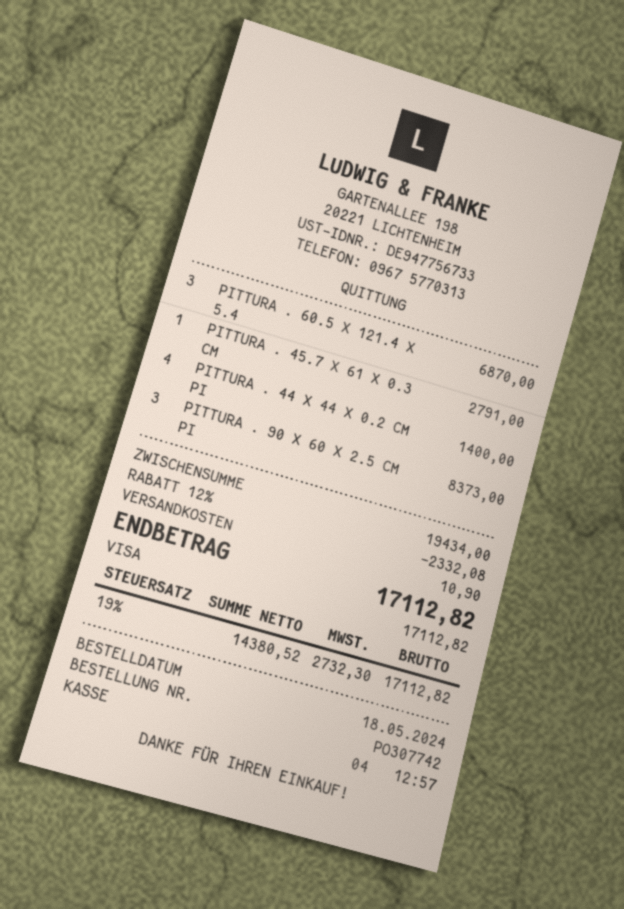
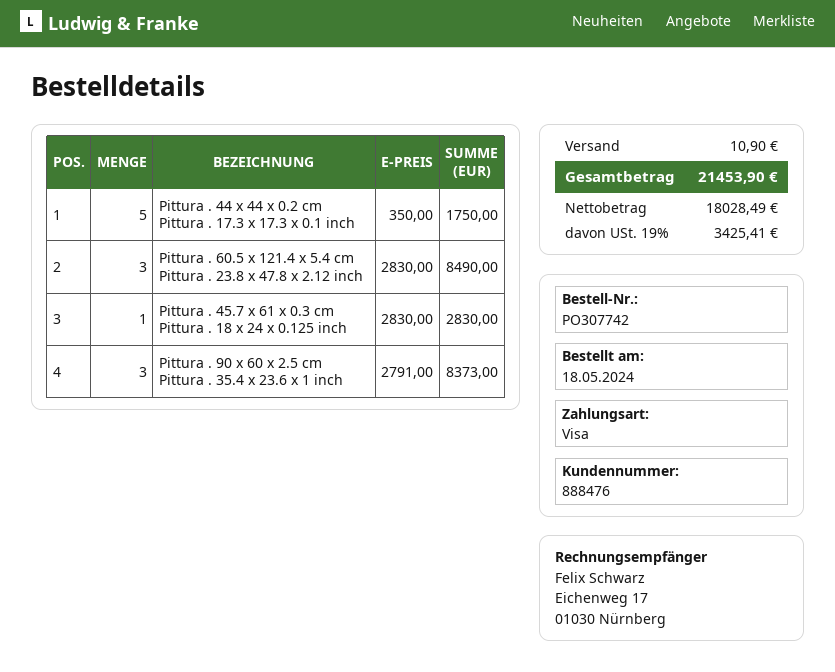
PITTURA . 60.5 X 121.4 X 5.4: 3 for 6870.00 -> 3 for 8490.00
PITTURA . 45.7 X 61 X 0.3 CM: 1 for 2791.00 -> 1 for 2830.00
PITTURA . 44 X 44 X 0.2 CM PI: 4 for 1400.00 -> 5 for 1750.00
discount: 12% = 2332.08 -> none
net: 14380.52 -> 18028.49
tax: 19% = 2732.30 -> 19% = 3425.41
total: 17112.82 -> 21453.90

